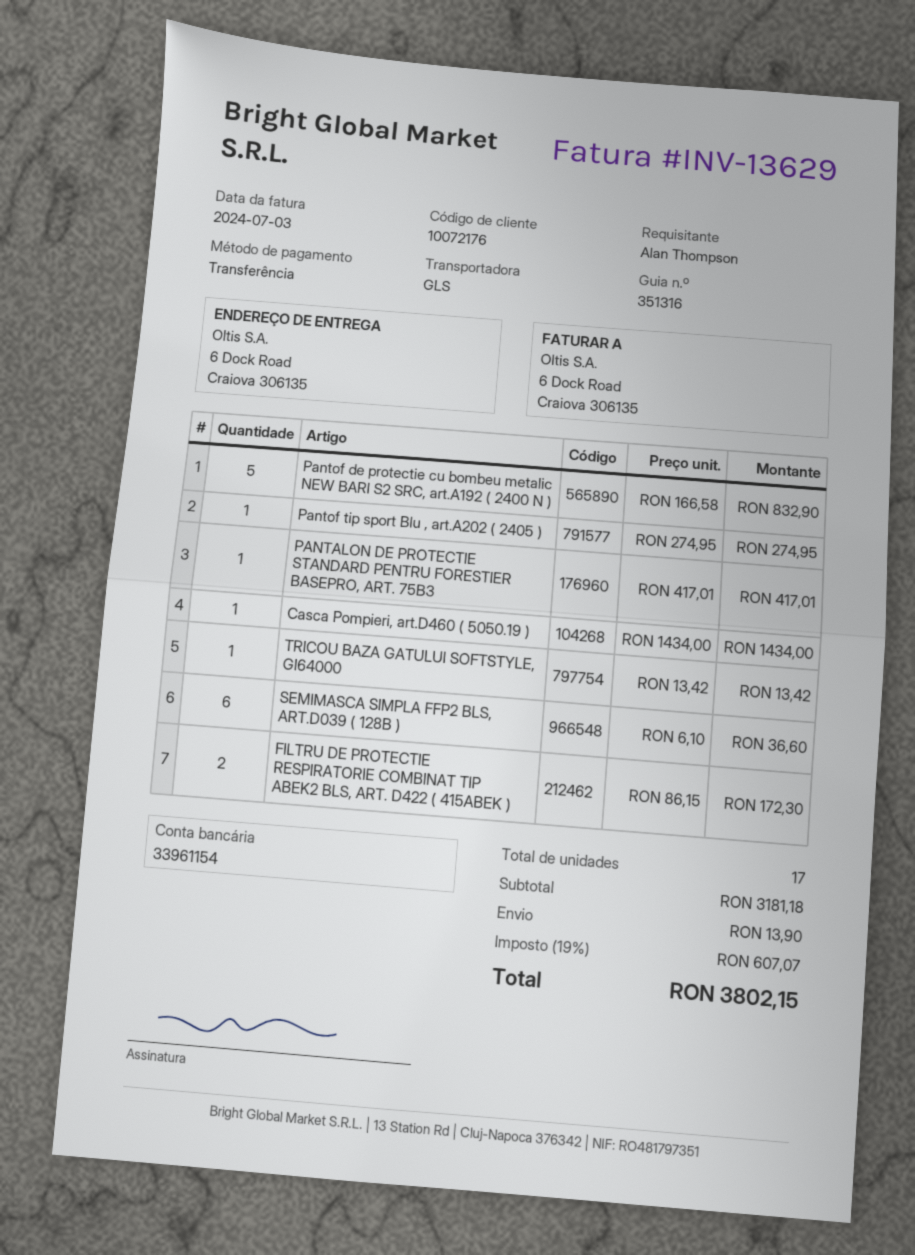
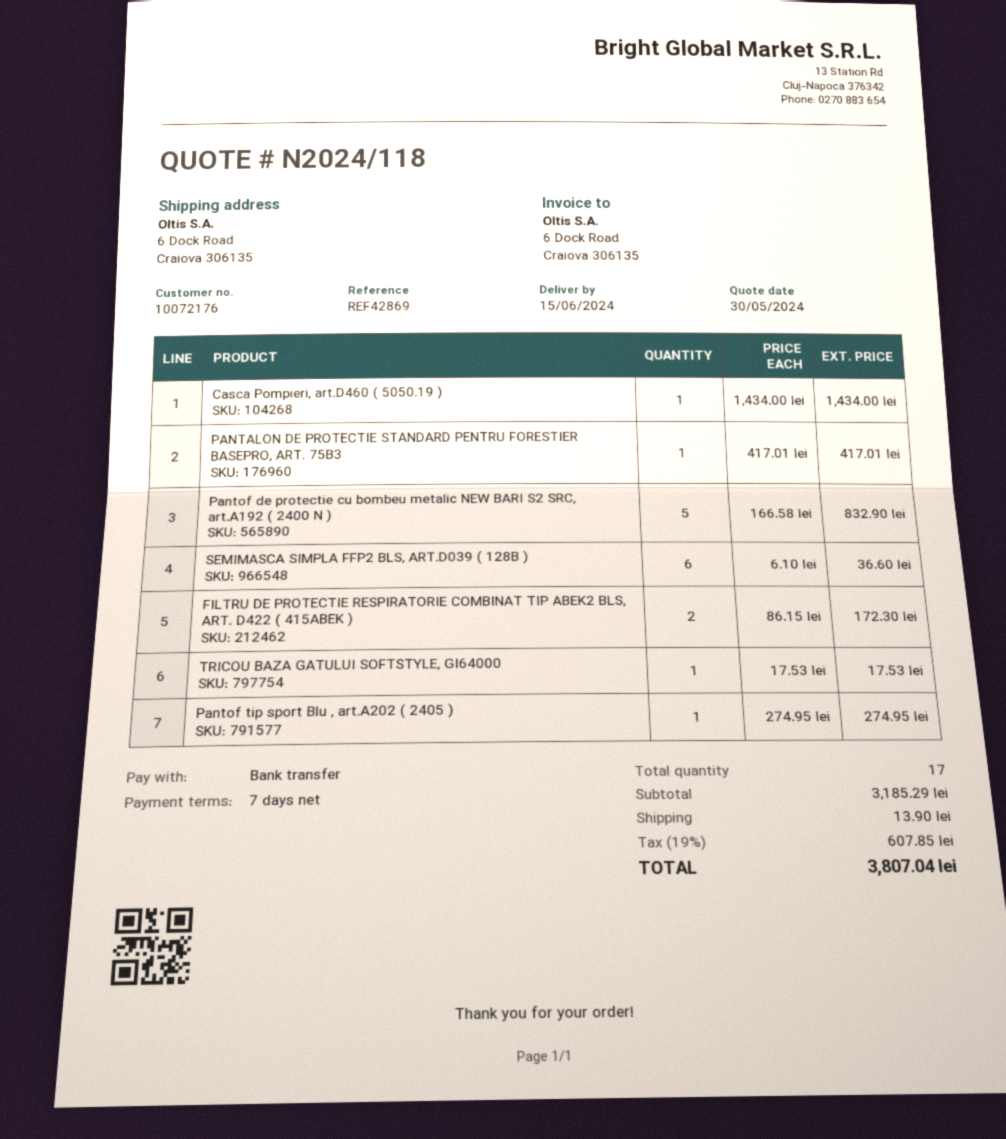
TRICOU BAZA GATULUI SOFTSTYLE, GI64000: 1 x 13.42 = 13.42 -> 1 x 17.53 = 17.53
subtotal: 3181.18 -> 3185.29
tax: 19% = 607.07 -> 19% = 607.85
total: 3802.15 -> 3807.04

